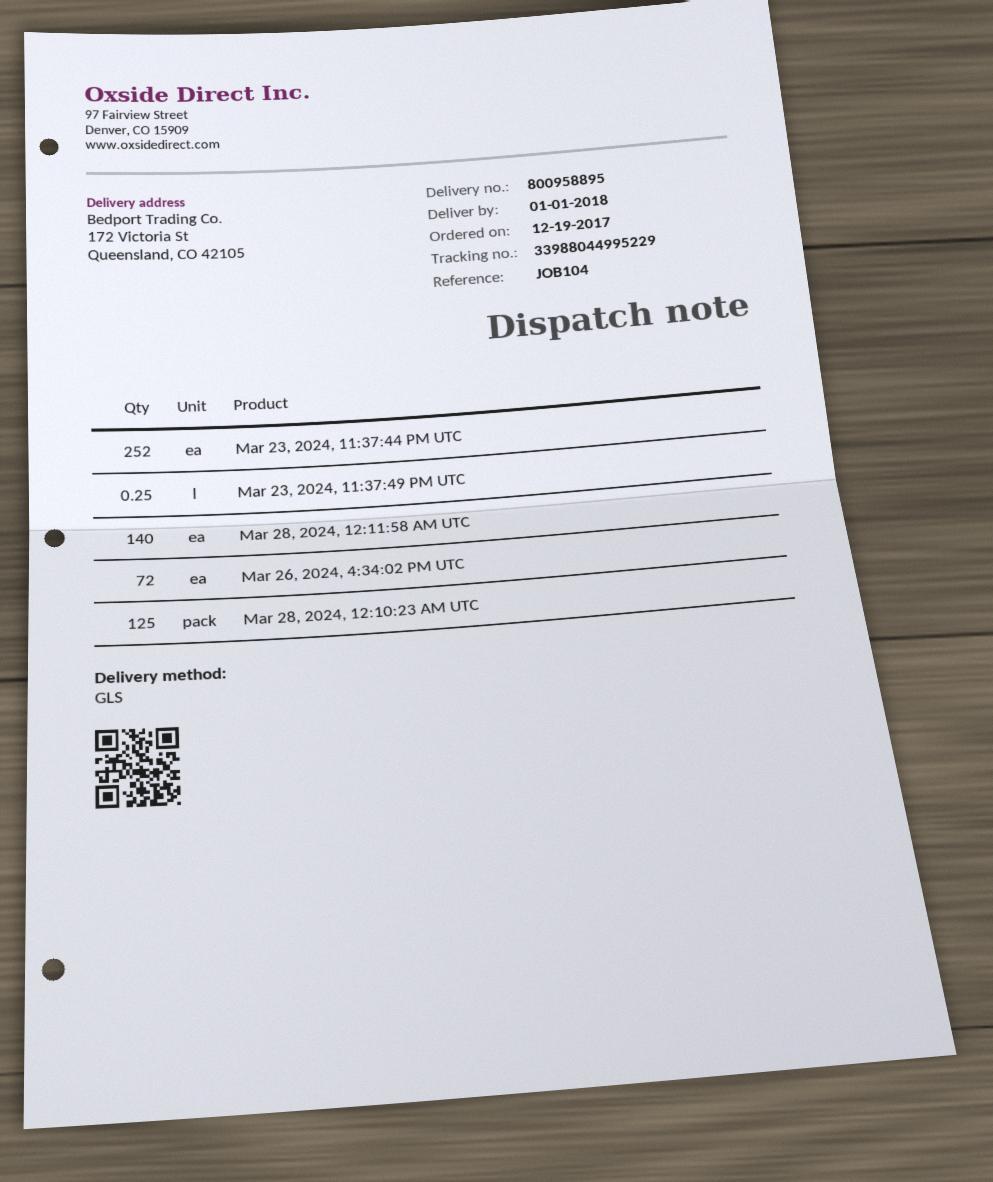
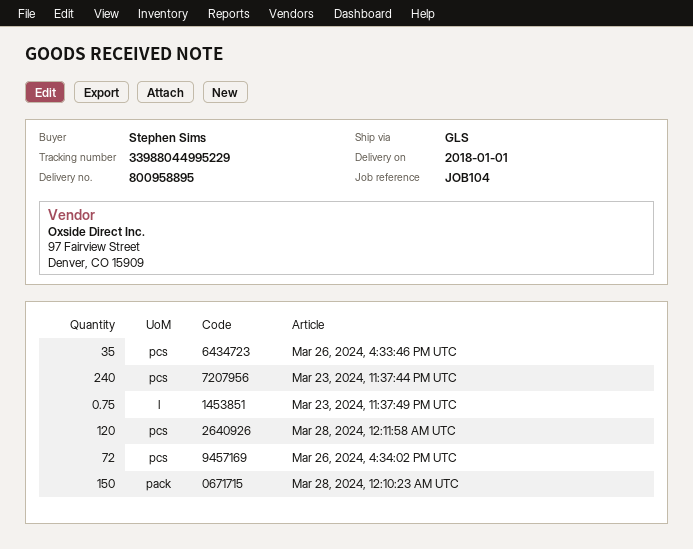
Mar 23, 2024, 11:37:44 PM UTC: 252 -> 240
Mar 23, 2024, 11:37:49 PM UTC: 0.25 -> 0.75
Mar 28, 2024, 12:11:58 AM UTC: 140 -> 120
Mar 28, 2024, 12:10:23 AM UTC: 125 -> 150
Mar 26, 2024, 4:33:46 PM UTC: none -> 35

